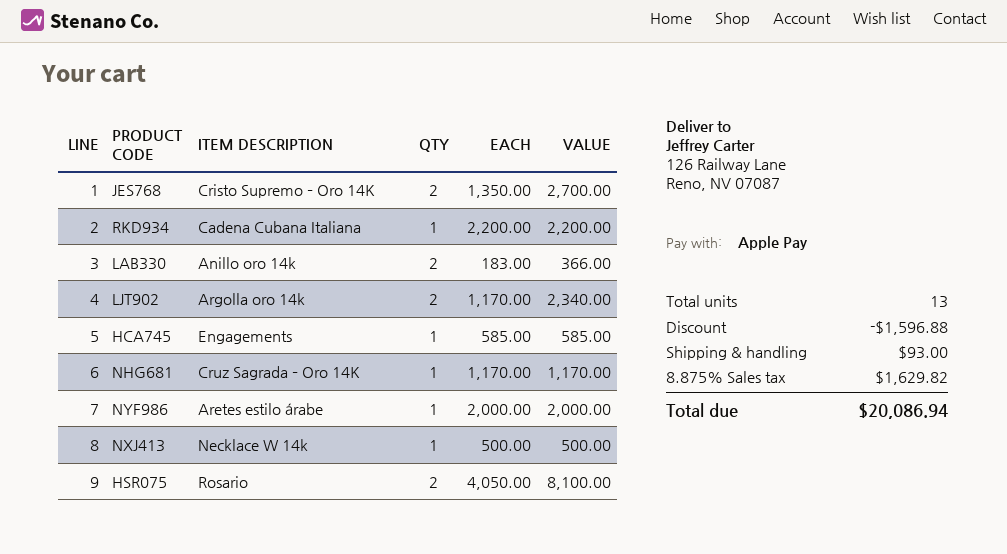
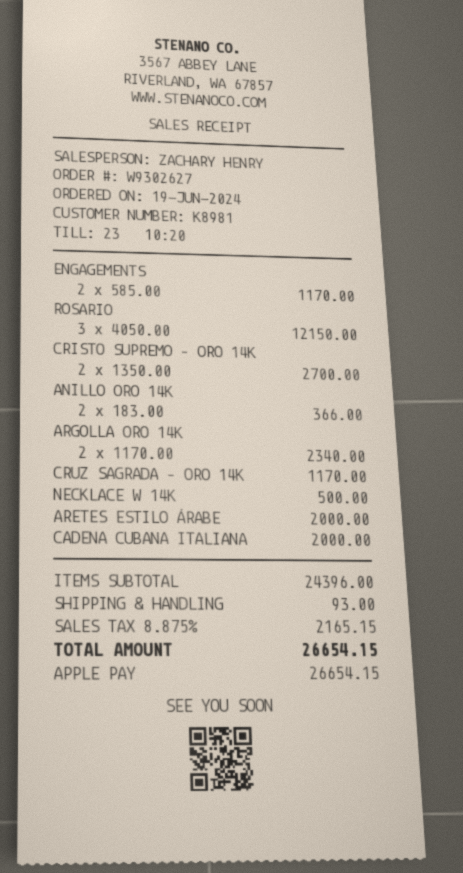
Cadena Cubana Italiana: 1 x 2200.00 = 2200.00 -> 1 x 2000.00 = 2000.00
Engagements: 1 x 585.00 = 585.00 -> 2 x 585.00 = 1170.00
Rosario: 2 x 4050.00 = 8100.00 -> 3 x 4050.00 = 12150.00
discount: 1596.88 -> none
tax: 8.875% = 1629.82 -> 8.875% = 2165.15
total: 20086.94 -> 26654.15

